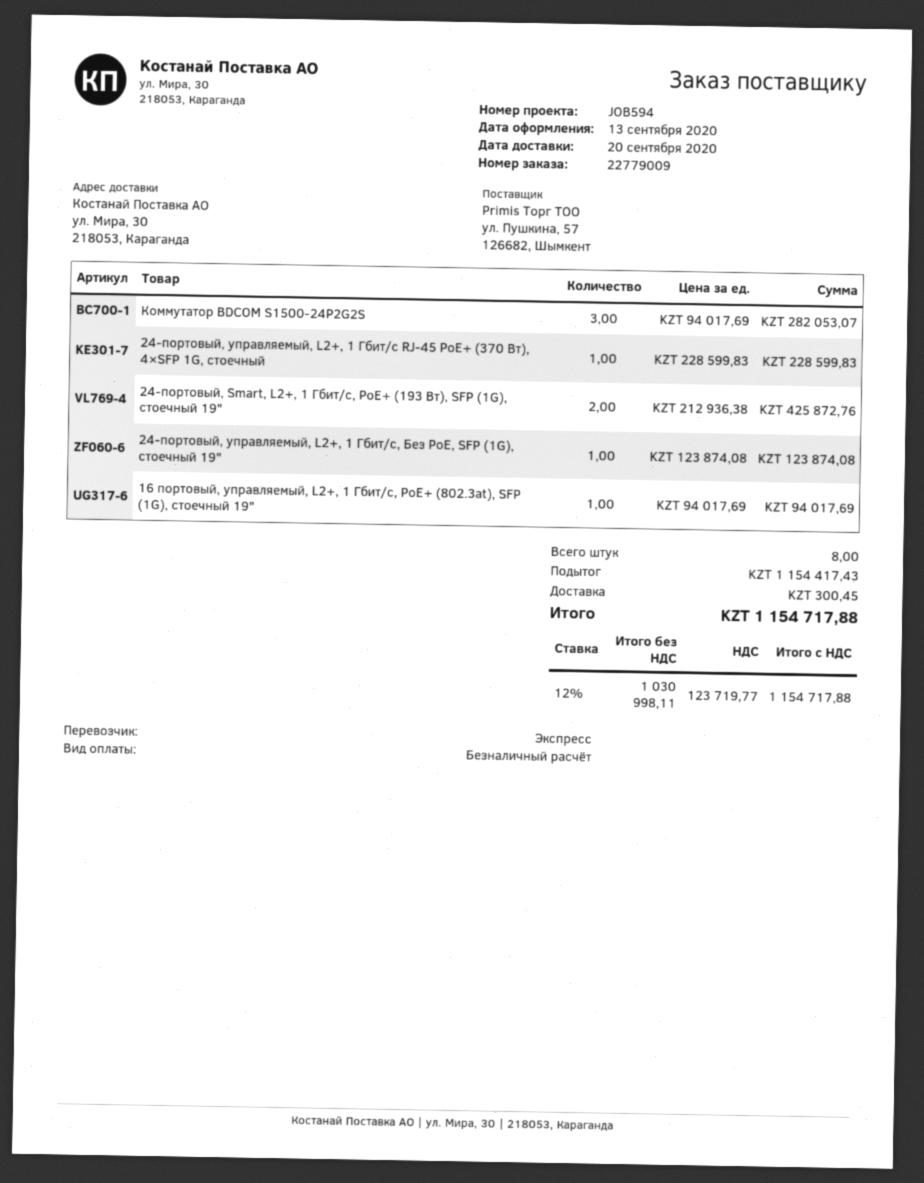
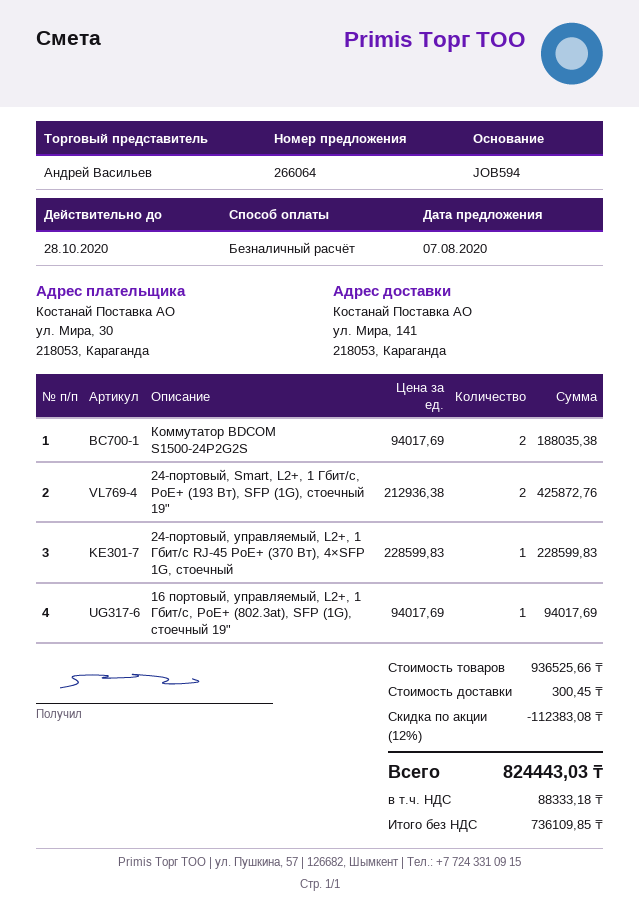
ship to: ул. Мира, 30, 218053, Караганда -> ул. Мира, 141, 218053, Караганда
Коммутатор BDCOM S1500-24P2G2S: 3 x 94017.69 = 282053.07 -> 2 x 94017.69 = 188035.38
24-портовый, управляемый, L2+, 1 Гбит/с, Без PoE, SFP (1G), стоечный 19": 1 x 123874.08 = 123874.08 -> none
subtotal: 1154417.43 -> 936525.66
discount: none -> 12% = 112383.08
net: 1030998.11 -> 736109.85
tax: 123719.77 -> 88333.18
total: 1154717.88 -> 824443.03

